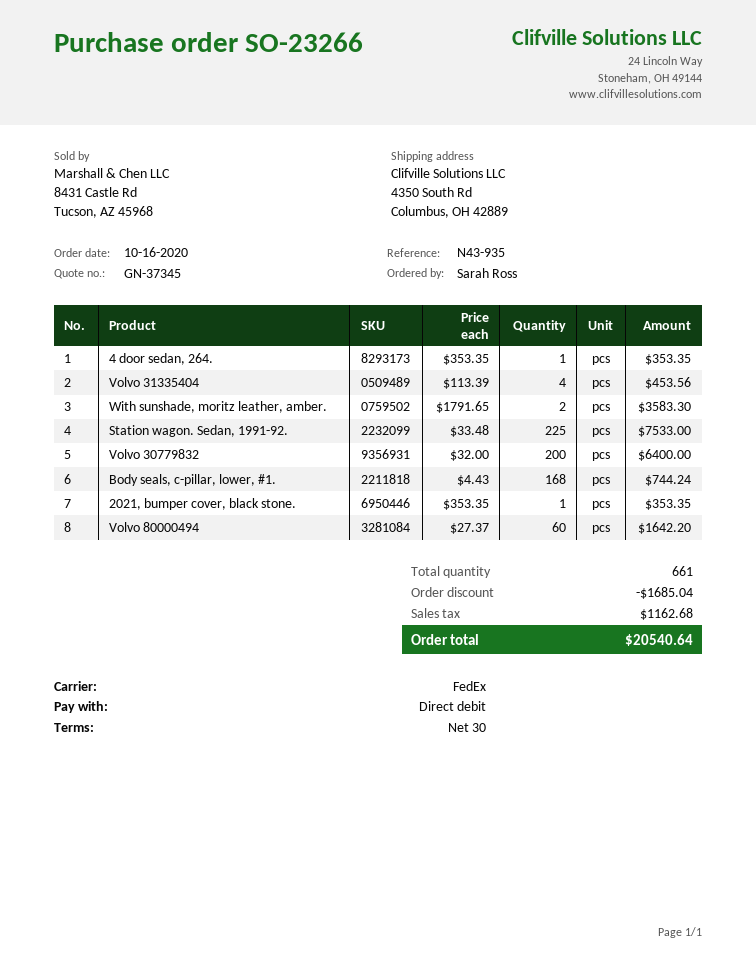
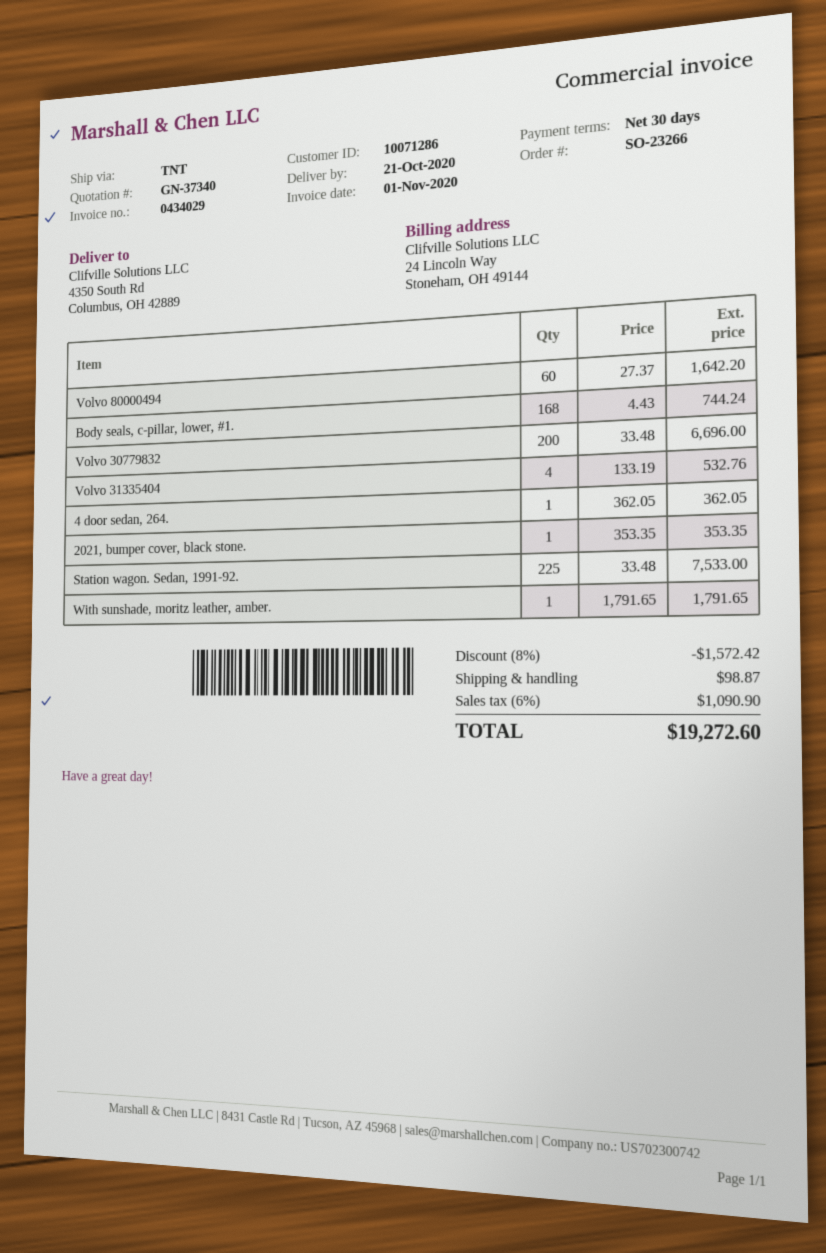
quote number: GN-37345 -> GN-37340
shipping method: FedEx -> TNT
4 door sedan, 264.: 1 x 353.35 = 353.35 -> 1 x 362.05 = 362.05
Volvo 31335404: 4 x 113.39 = 453.56 -> 4 x 133.19 = 532.76
With sunshade, moritz leather, amber.: 2 x 1791.65 = 3583.30 -> 1 x 1791.65 = 1791.65
Volvo 30779832: 200 x 32.00 = 6400.00 -> 200 x 33.48 = 6696.00
discount: 1685.04 -> 1572.42
shipping: none -> 98.87
tax: 1162.68 -> 1090.90
total: 20540.64 -> 19272.60

